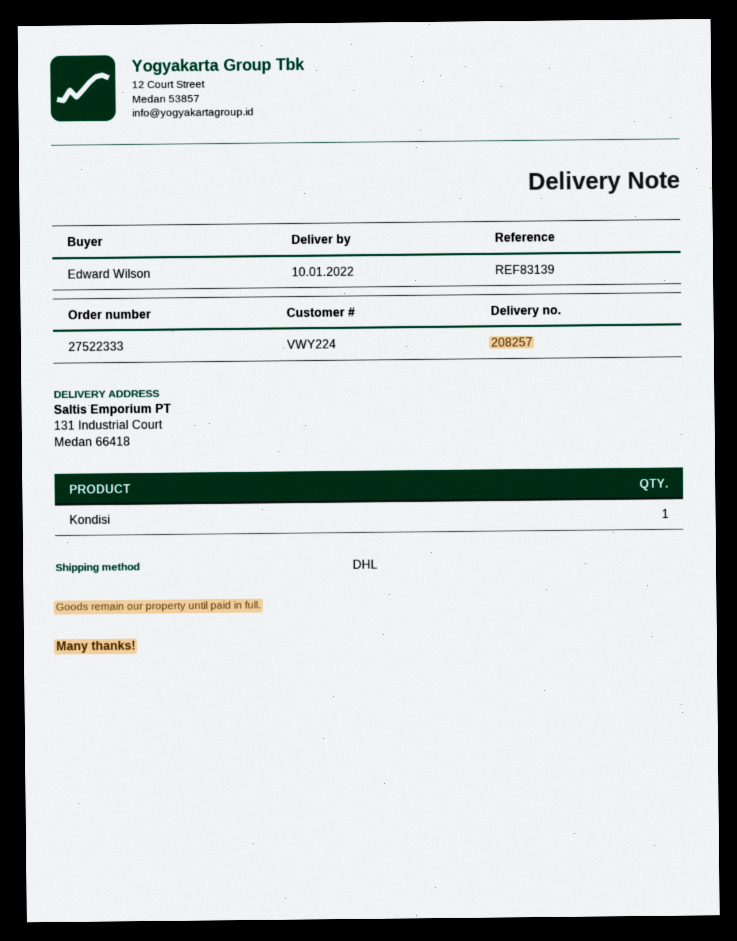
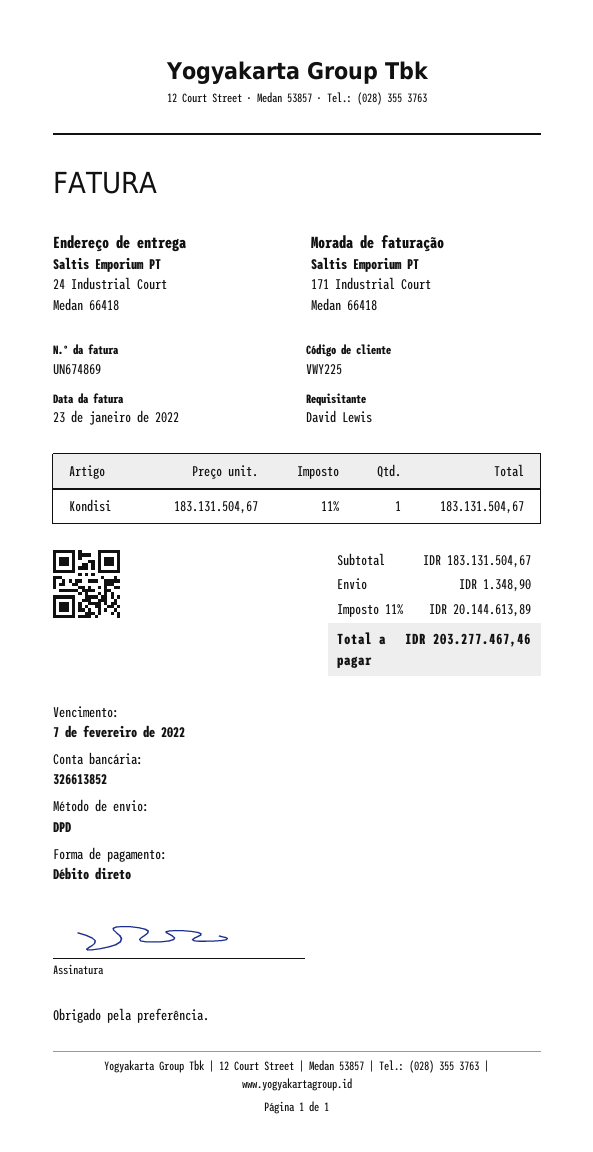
customer number: VWY224 -> VWY225
ordered by: Edward Wilson -> David Lewis
shipping method: DHL -> DPD
ship to: 131 Industrial Court, Medan 66418 -> 24 Industrial Court, Medan 66418

